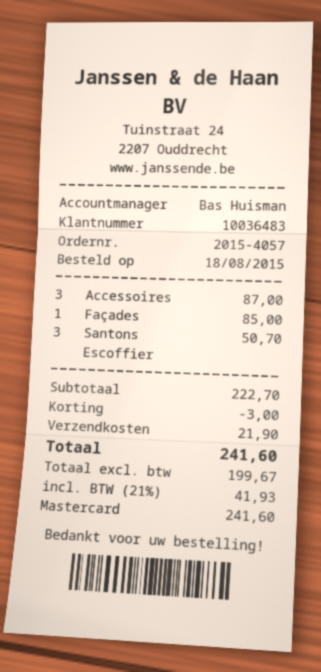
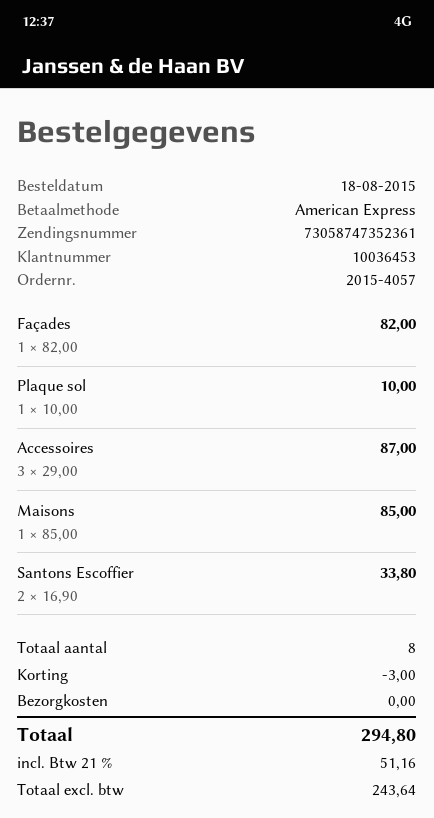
customer number: 10036483 -> 10036453
payment method: Mastercard -> American Express
Façades: 1 for 85.00 -> 1 for 82.00
Santons Escoffier: 3 for 50.70 -> 2 for 33.80
Plaque sol: none -> 1 for 10.00
Maisons: none -> 1 for 85.00
shipping: 21.90 -> 0.00
net: 199.67 -> 243.64
tax: 21% = 41.93 -> 21% = 51.16
total: 241.60 -> 294.80

